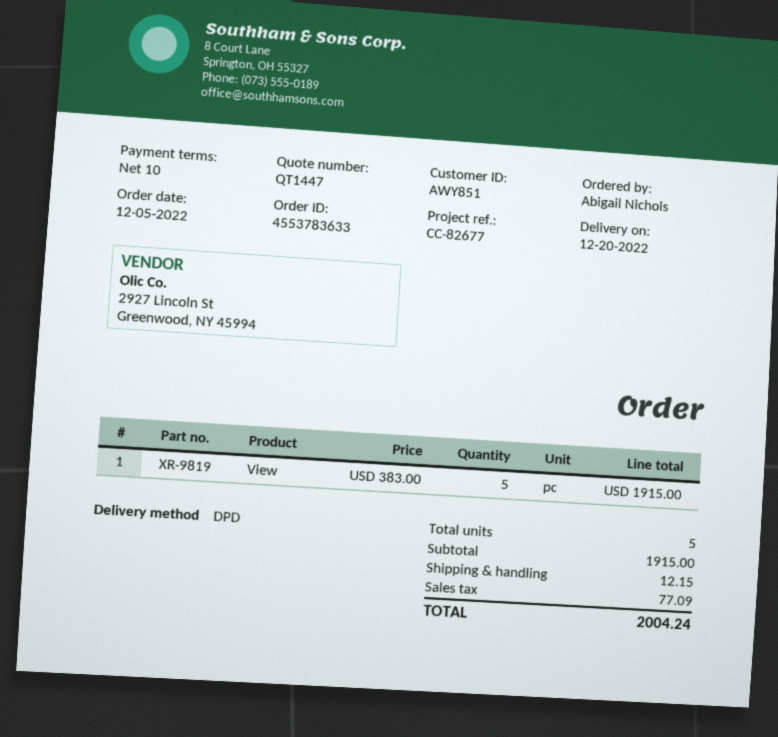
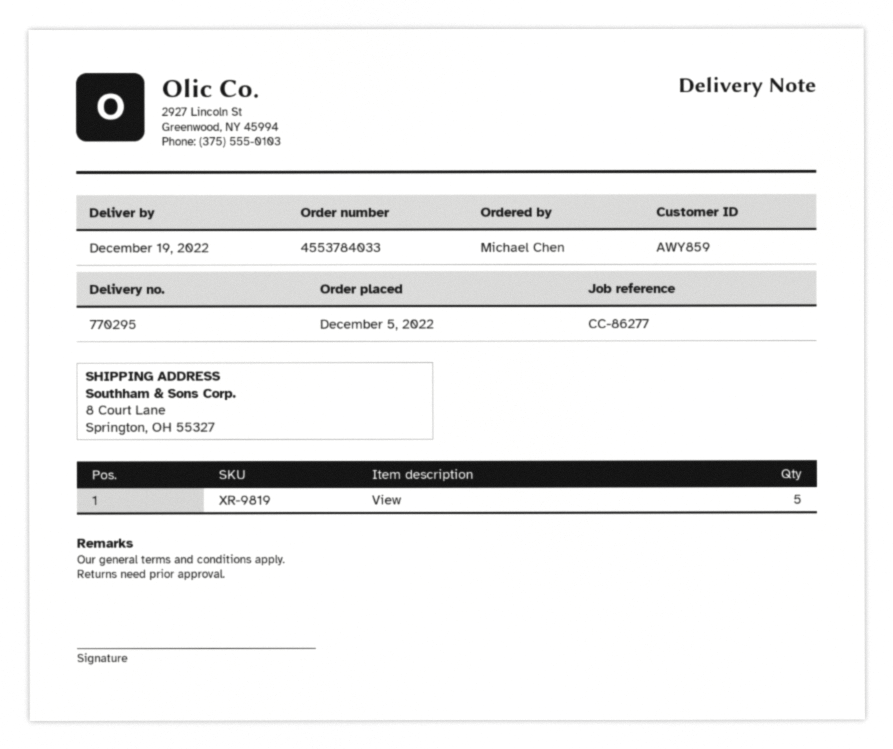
order number: 4553783633 -> 4553784033
delivery date: 2022-12-20 -> 2022-12-19
customer number: AWY851 -> AWY859
reference: CC-82677 -> CC-86277
ordered by: Abigail Nichols -> Michael Chen

